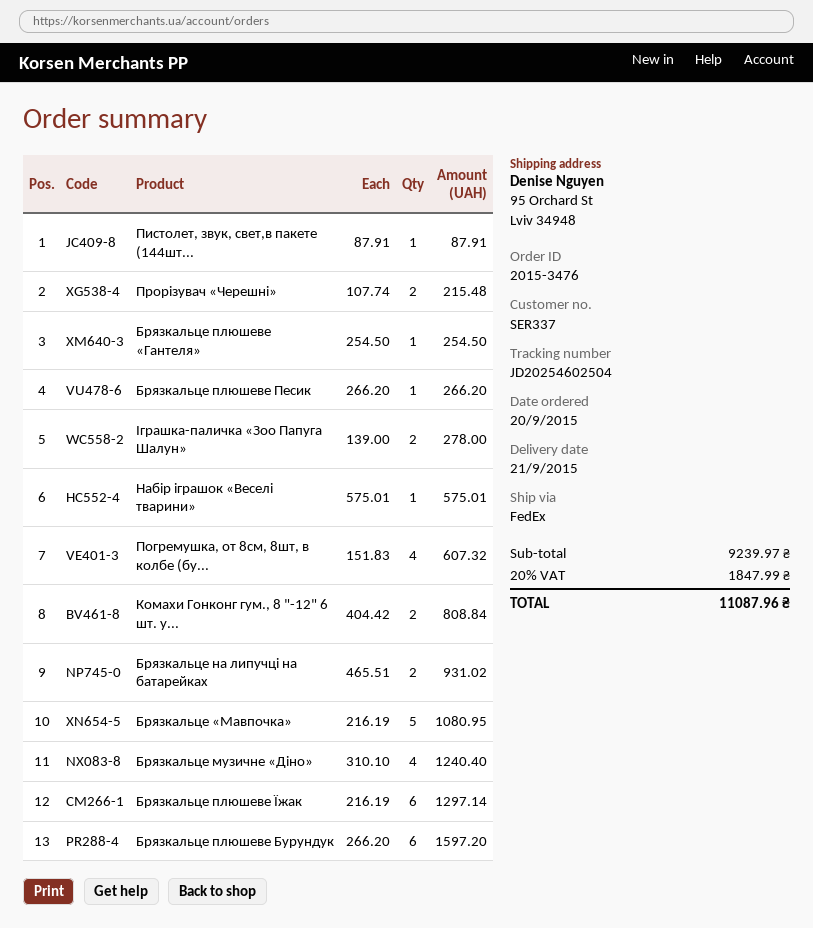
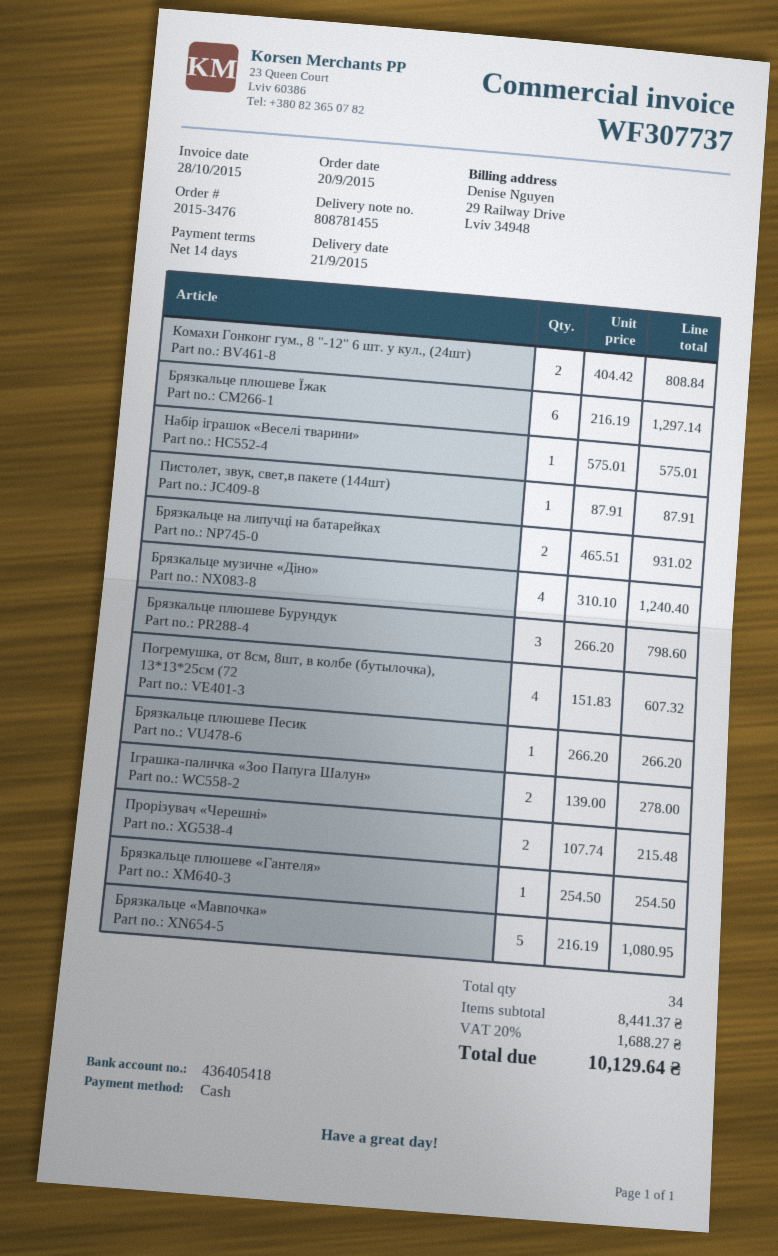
Брязкальце плюшеве Бурундук: 6 x 266.20 = 1597.20 -> 3 x 266.20 = 798.60
subtotal: 9239.97 -> 8441.37
tax: 20% = 1847.99 -> 20% = 1688.27
total: 11087.96 -> 10129.64

